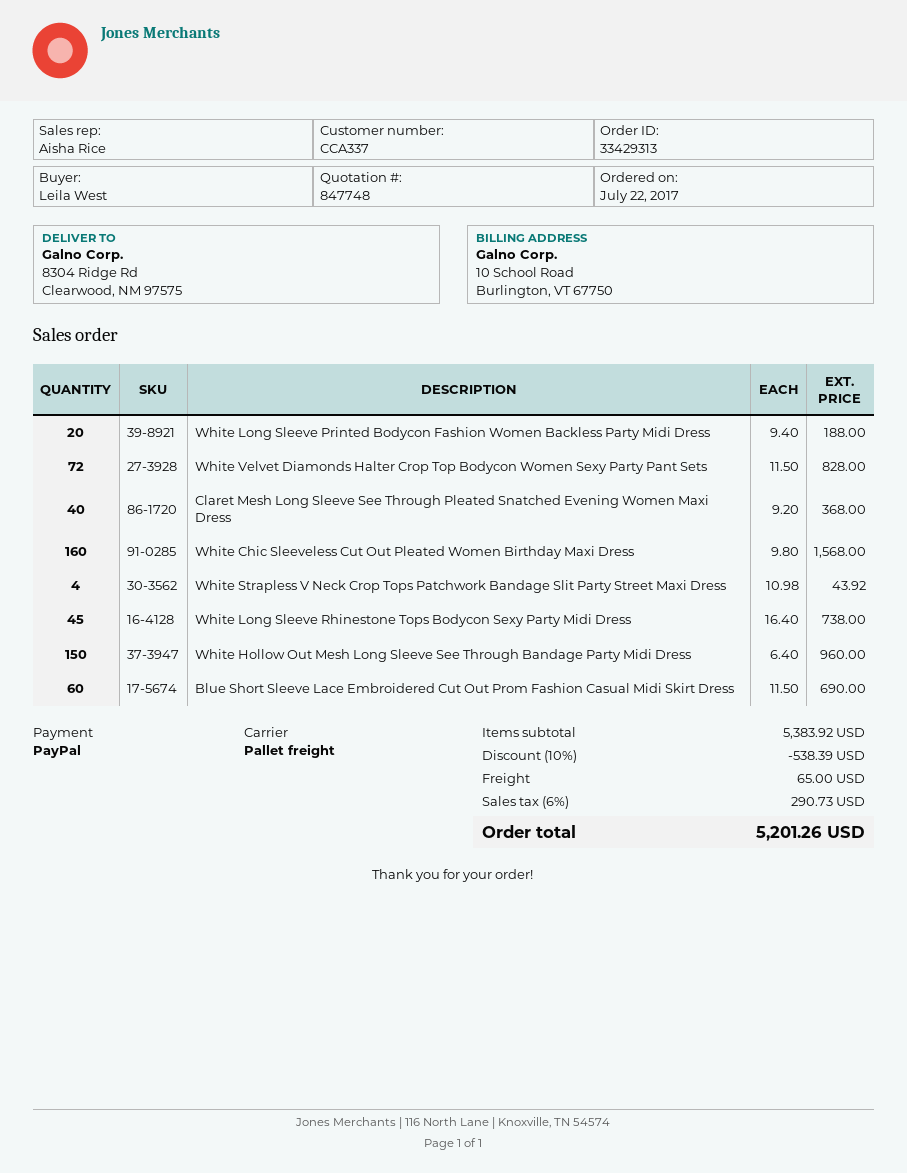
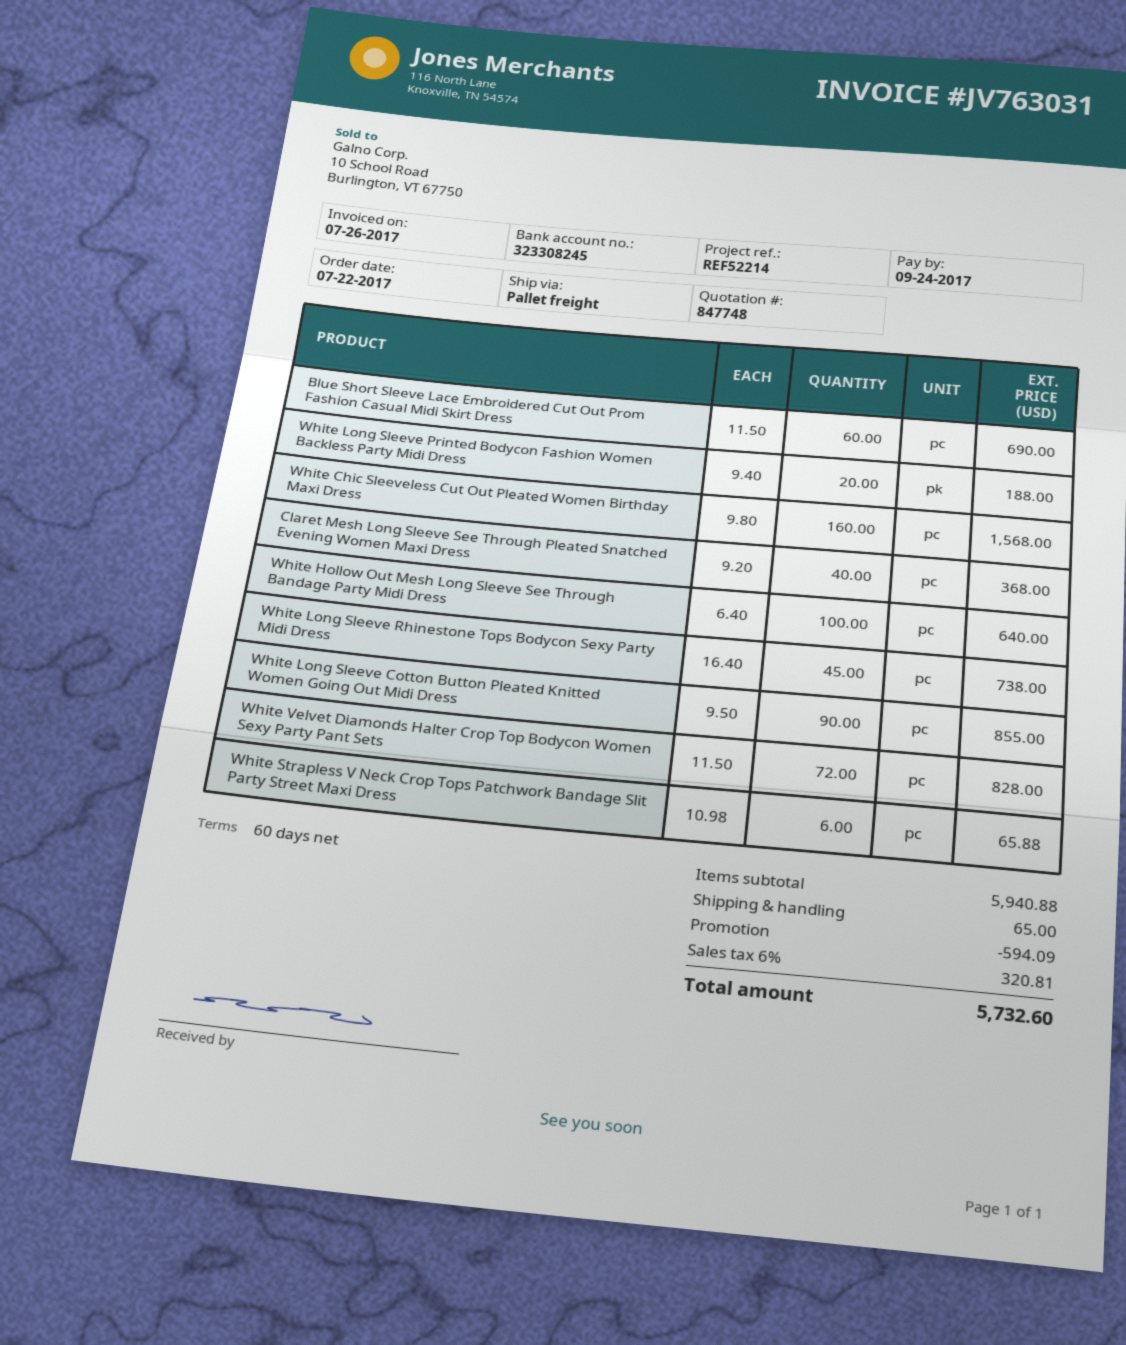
White Strapless V Neck Crop Tops Patchwork Bandage Slit Party Street Maxi Dress: 4 x 10.98 = 43.92 -> 6 x 10.98 = 65.88
White Hollow Out Mesh Long Sleeve See Through Bandage Party Midi Dress: 150 x 6.40 = 960.00 -> 100 x 6.40 = 640.00
White Long Sleeve Cotton Button Pleated Knitted Women Going Out Midi Dress: none -> 90 x 9.50 = 855.00
subtotal: 5383.92 -> 5940.88
discount: 538.39 -> 594.09
tax: 6% = 290.73 -> 6% = 320.81
total: 5201.26 -> 5732.60

